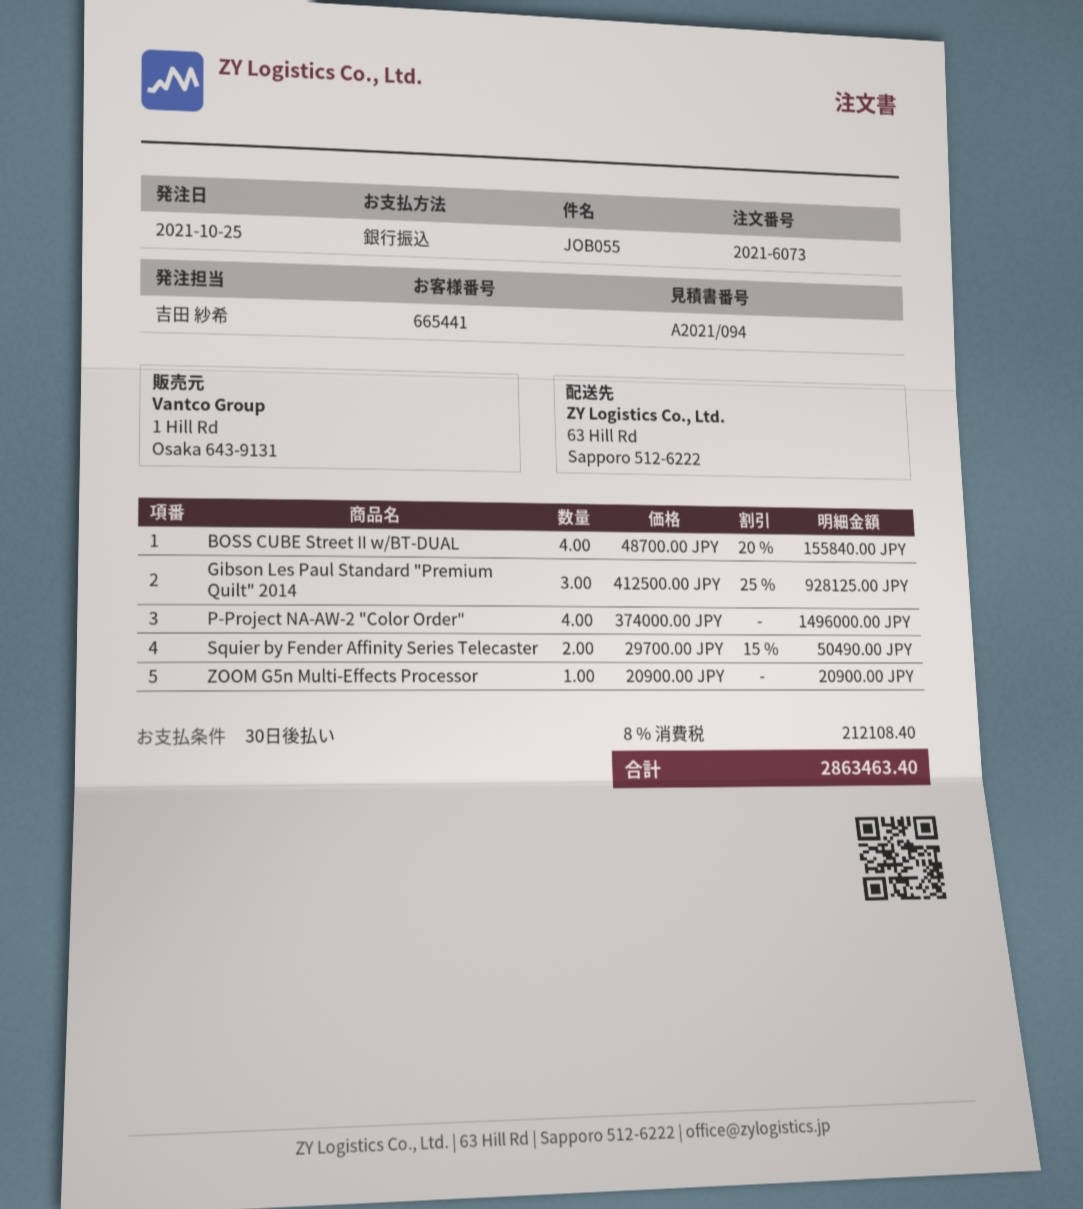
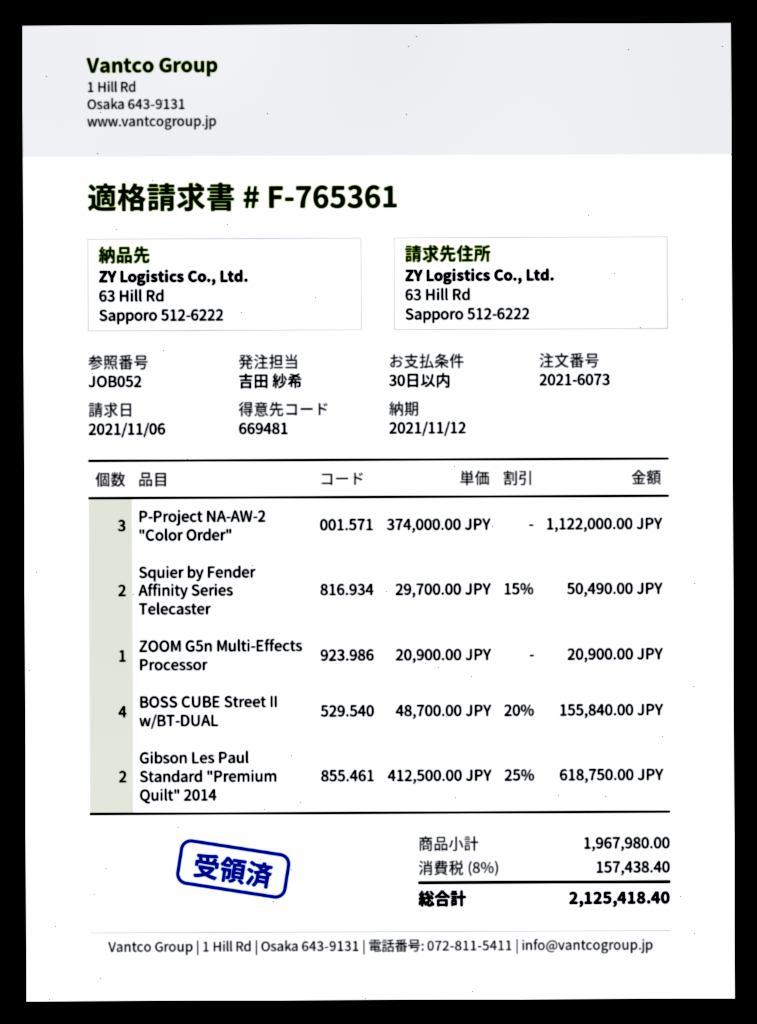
customer number: 665441 -> 669481
reference: JOB055 -> JOB052
Gibson Les Paul Standard "Premium Quilt" 2014: 3 x 412500.00 - 25% = 928125.00 -> 2 x 412500.00 - 25% = 618750.00
P-Project NA-AW-2 "Color Order": 4 x 374000.00 = 1496000.00 -> 3 x 374000.00 = 1122000.00
tax: 8% = 212108.40 -> 8% = 157438.40
total: 2863463.40 -> 2125418.40

